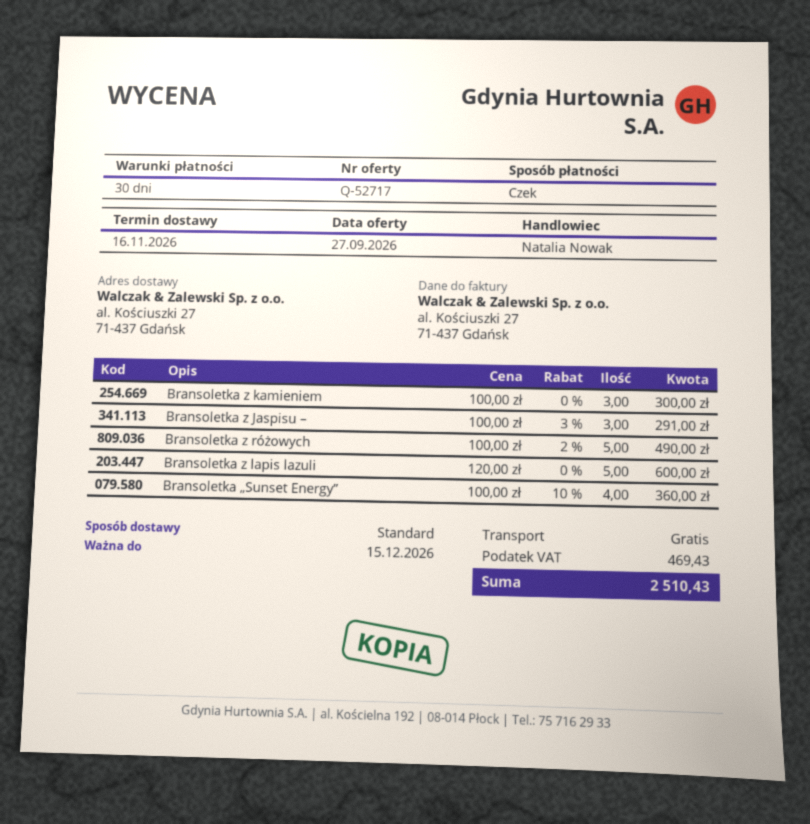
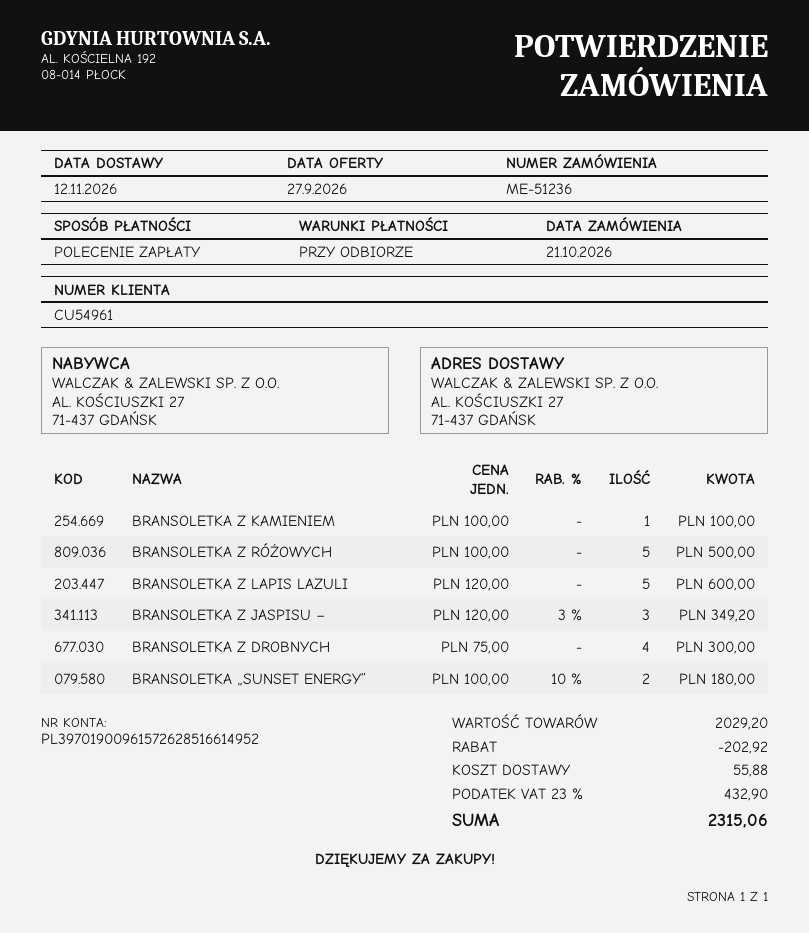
delivery date: 2026-11-16 -> 2026-11-12
payment terms: 30 days -> on receipt
payment method: cheque -> direct debit
Bransoletka z kamieniem: 3 x 100.00 = 300.00 -> 1 x 100.00 = 100.00
Bransoletka z Jaspisu –: 3 x 100.00 - 3% = 291.00 -> 3 x 120.00 - 3% = 349.20
Bransoletka z różowych: 5 x 100.00 - 2% = 490.00 -> 5 x 100.00 = 500.00
Bransoletka „Sunset Energy”: 4 x 100.00 - 10% = 360.00 -> 2 x 100.00 - 10% = 180.00
BRANSOLETKA Z DROBNYCH: none -> 4 x 75.00 = 300.00
discount: none -> 202.92
shipping: 0.00 -> 55.88
tax: 469.43 -> 432.90
total: 2510.43 -> 2315.06

